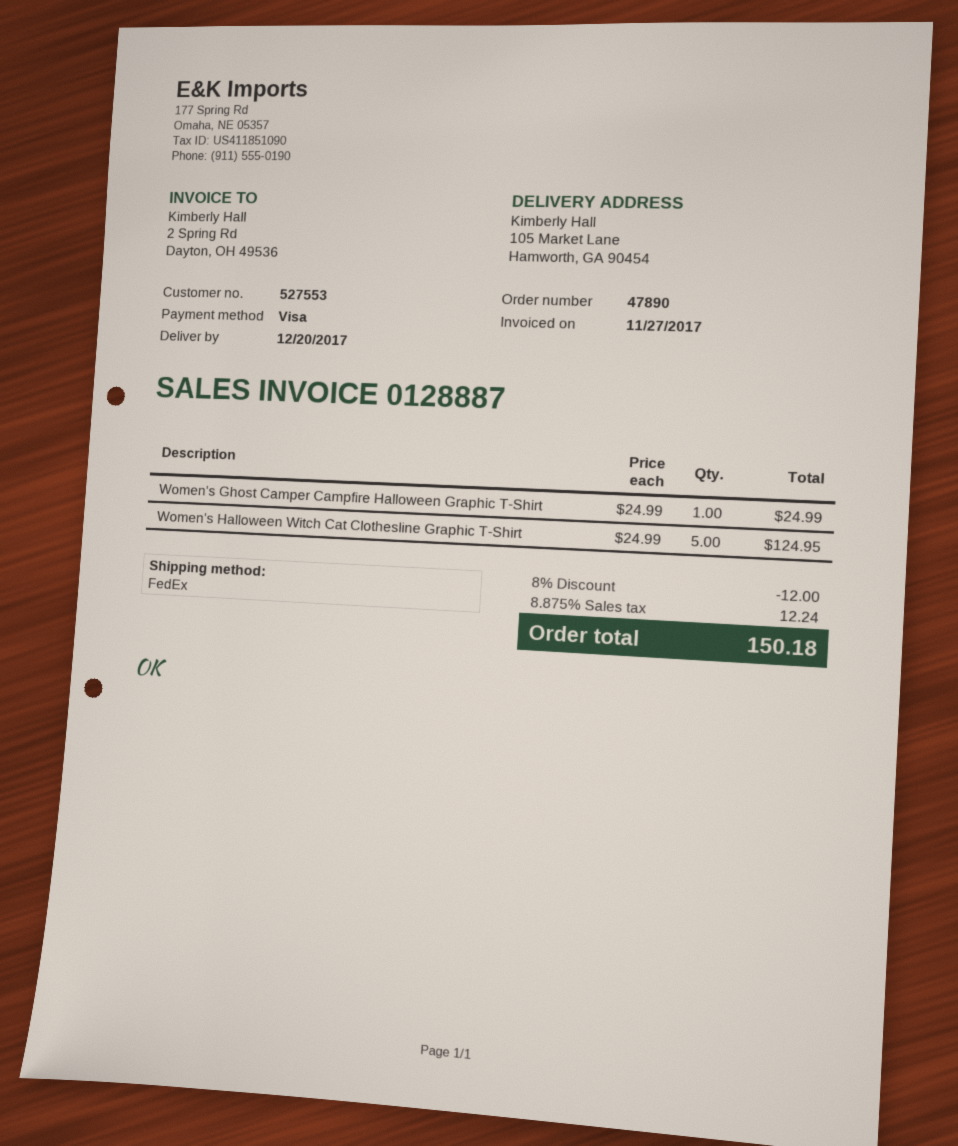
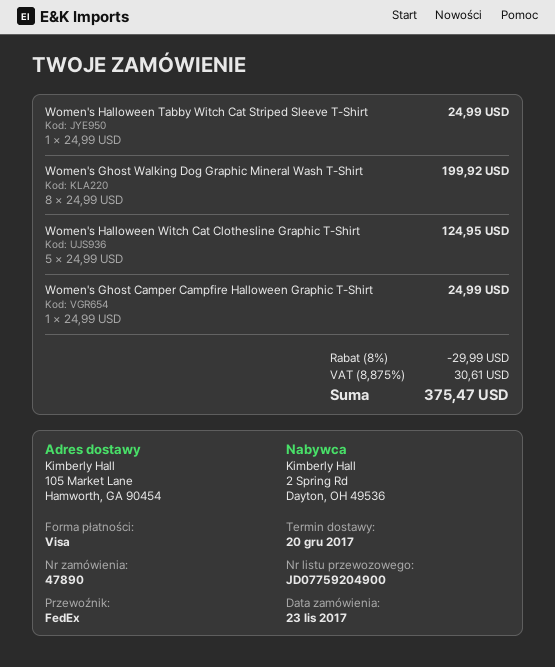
Women's Halloween Tabby Witch Cat Striped Sleeve T-Shirt: none -> 1 x 24.99 = 24.99
Women's Ghost Walking Dog Graphic Mineral Wash T-Shirt: none -> 8 x 24.99 = 199.92
discount: 8% = 12.00 -> 8% = 29.99
tax: 8.875% = 12.24 -> 8.875% = 30.61
total: 150.18 -> 375.47

